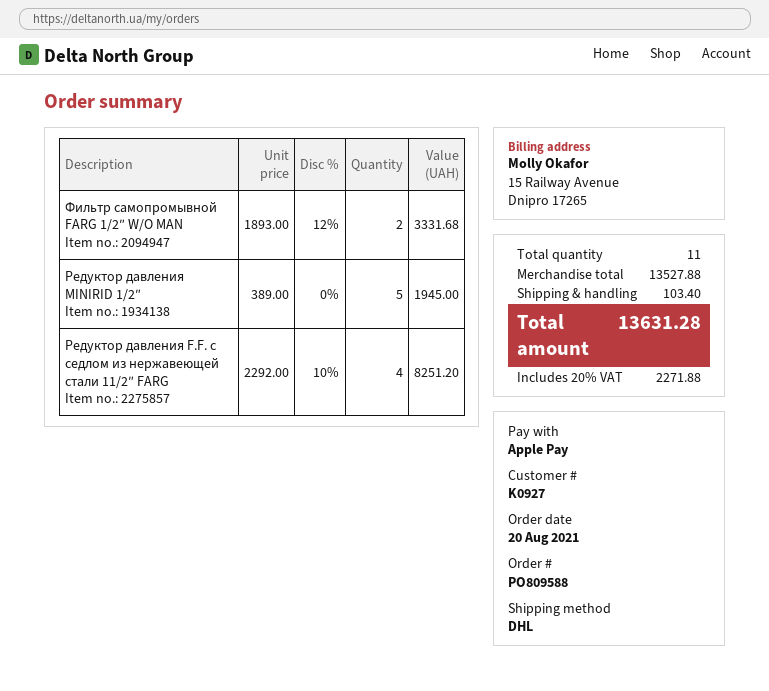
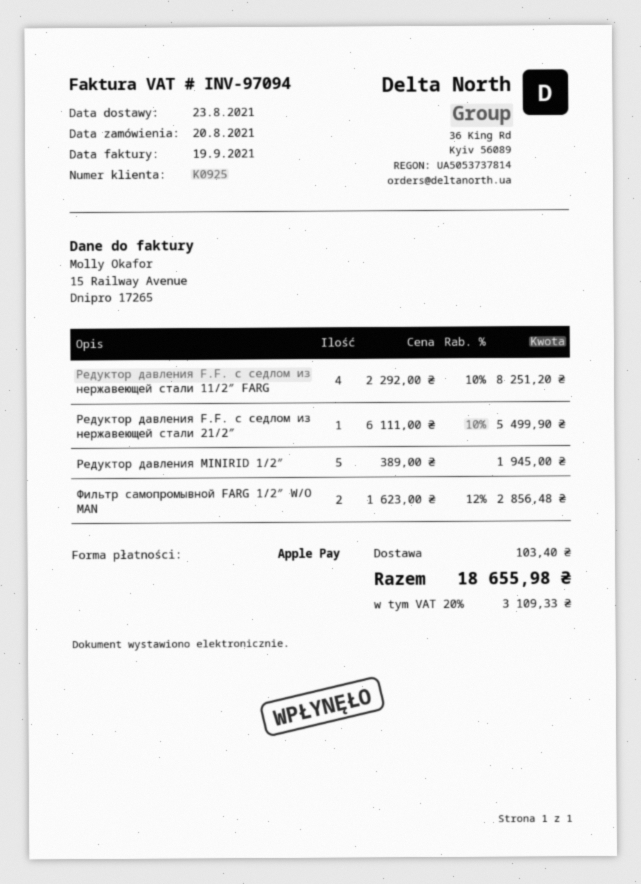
customer number: K0927 -> K0925
Фильтр самопромывной FARG 1/2″ W/O MAN: 2 x 1893.00 - 12% = 3331.68 -> 2 x 1623.00 - 12% = 2856.48
Редуктор давления F.F. с седлом из нержавеющей стали 21/2″: none -> 1 x 6111.00 - 10% = 5499.90
tax: 20% = 2271.88 -> 20% = 3109.33
total: 13631.28 -> 18655.98

